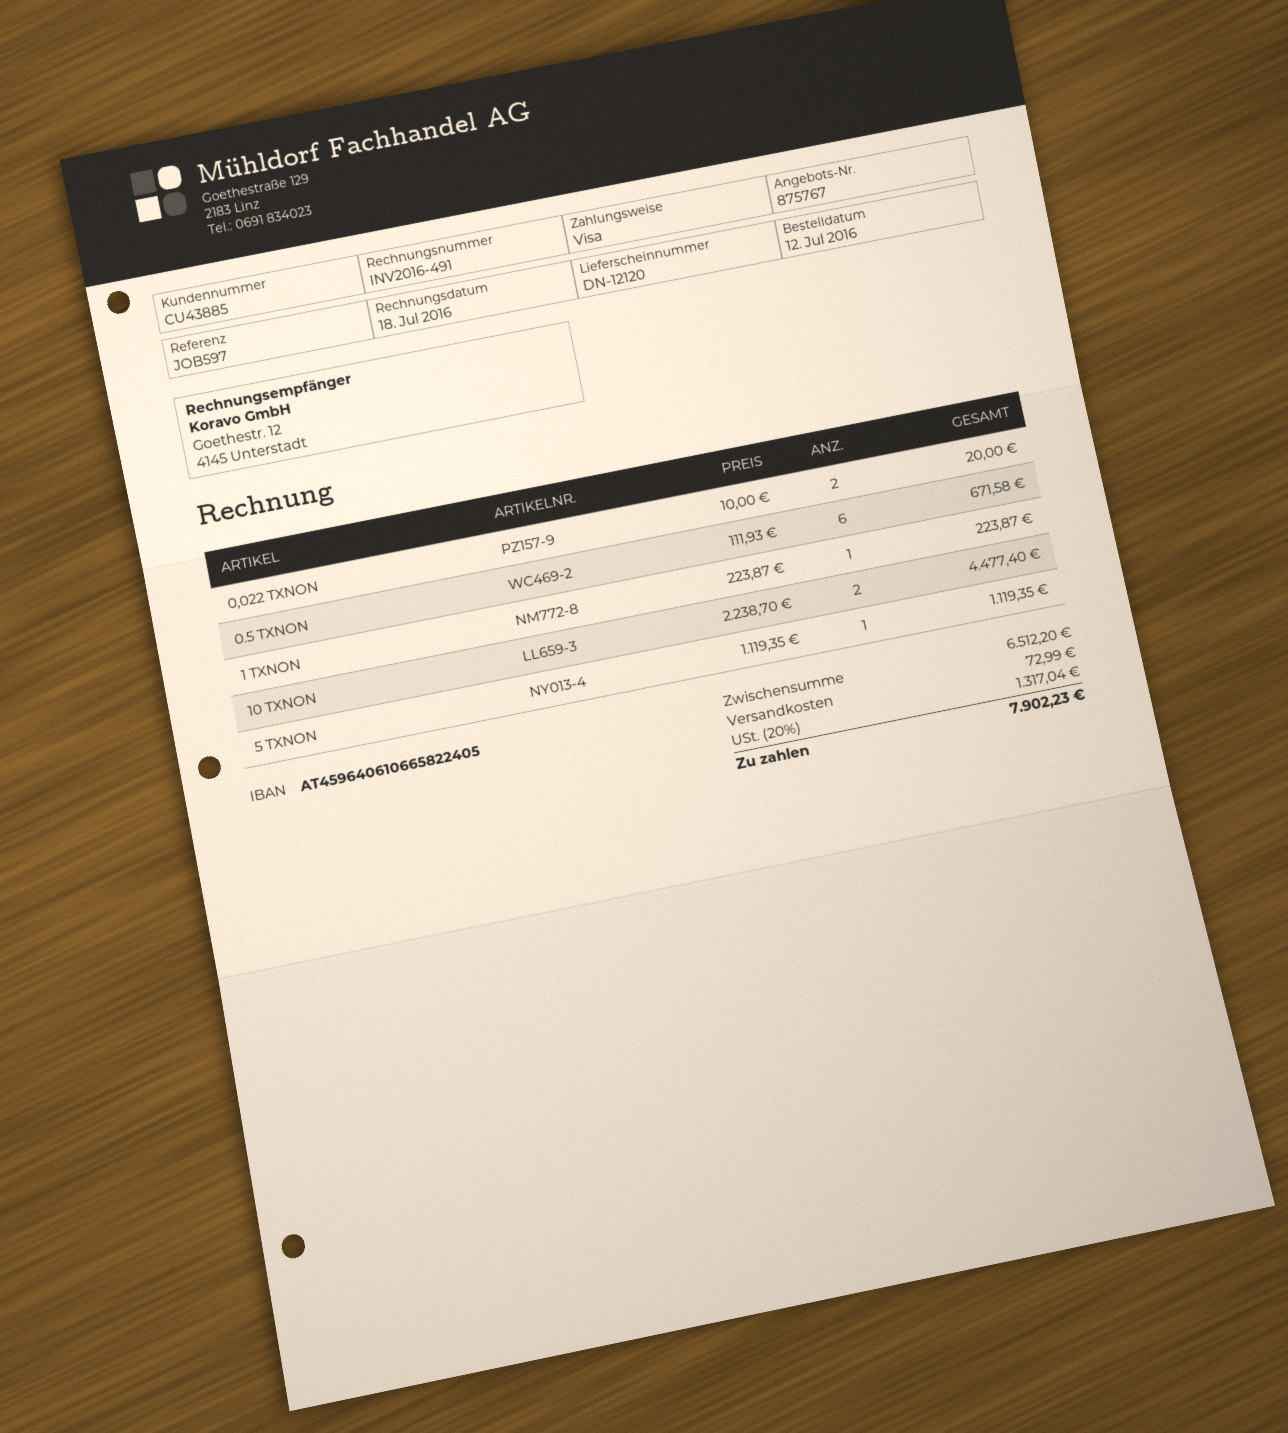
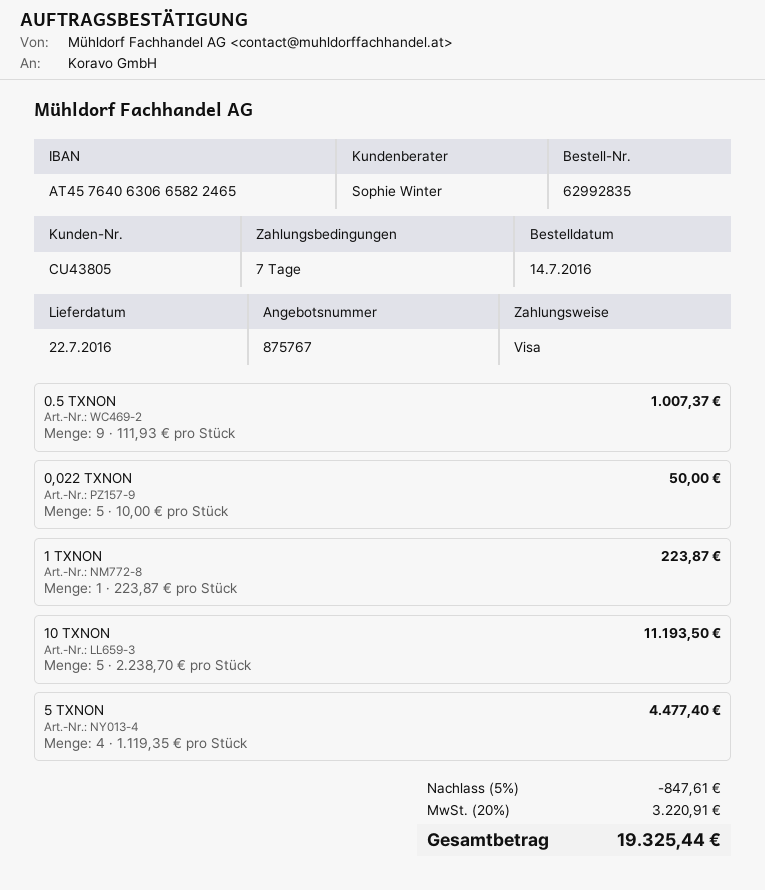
order date: 2016-07-12 -> 2016-07-14
customer number: CU43885 -> CU43805
bank account: AT459640610665822405 -> AT457640630665822465
0,022 TXNON: 2 x 10.00 = 20.00 -> 5 x 10.00 = 50.00
0.5 TXNON: 6 x 111.93 = 671.58 -> 9 x 111.93 = 1007.37
10 TXNON: 2 x 2238.70 = 4477.40 -> 5 x 2238.70 = 11193.50
5 TXNON: 1 x 1119.35 = 1119.35 -> 4 x 1119.35 = 4477.40
discount: none -> 5% = 847.61
shipping: 72.99 -> none
tax: 20% = 1317.04 -> 20% = 3220.91
total: 7902.23 -> 19325.44

